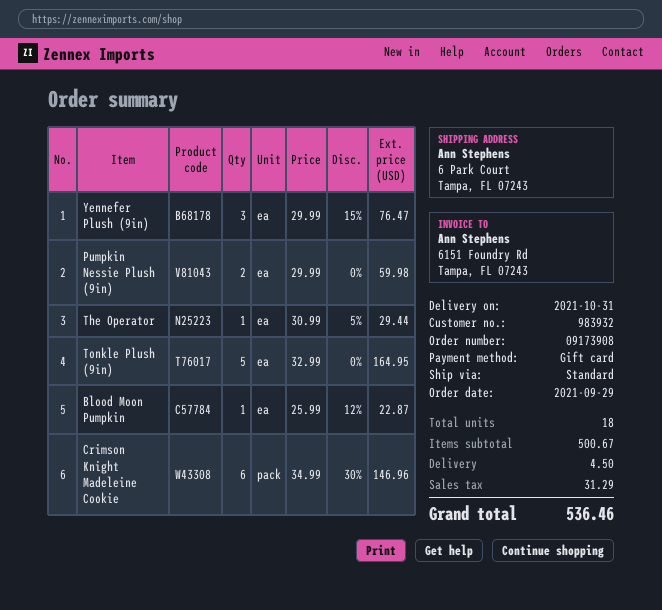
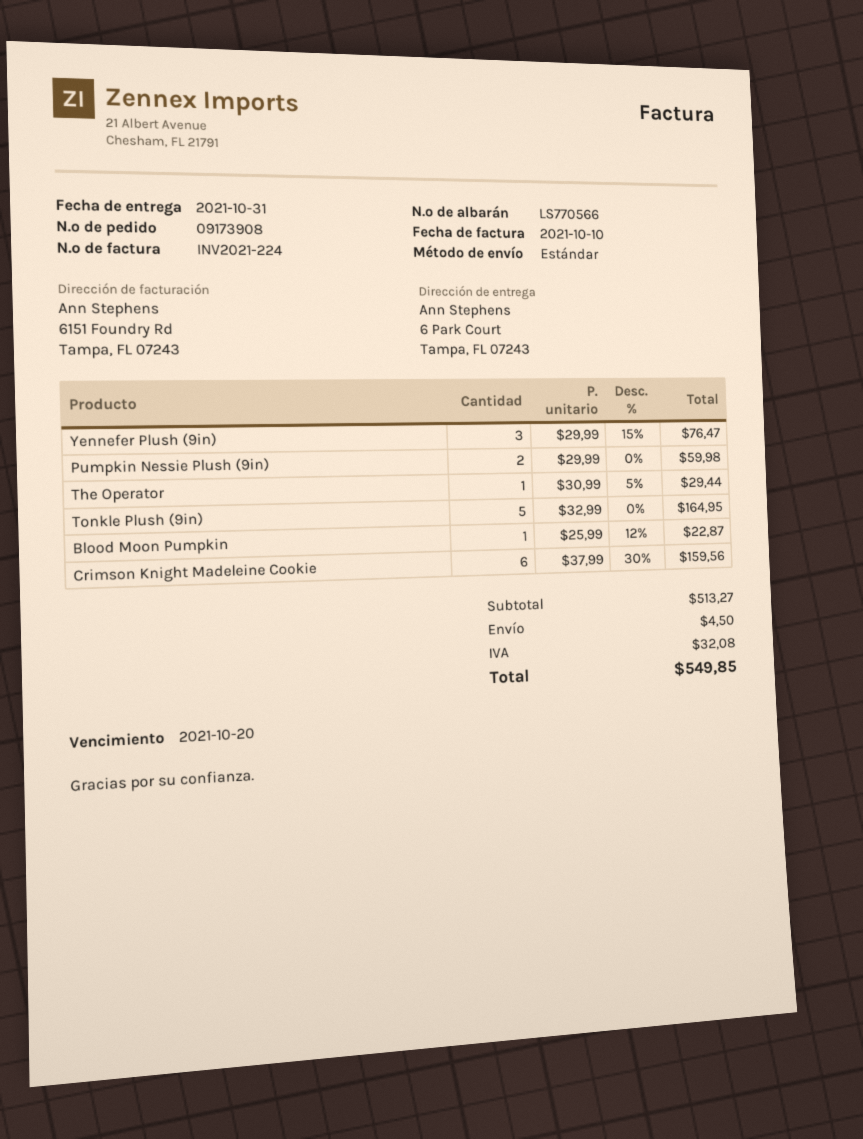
Crimson Knight Madeleine Cookie: 6 x 34.99 - 30% = 146.96 -> 6 x 37.99 - 30% = 159.56
subtotal: 500.67 -> 513.27
tax: 31.29 -> 32.08
total: 536.46 -> 549.85

